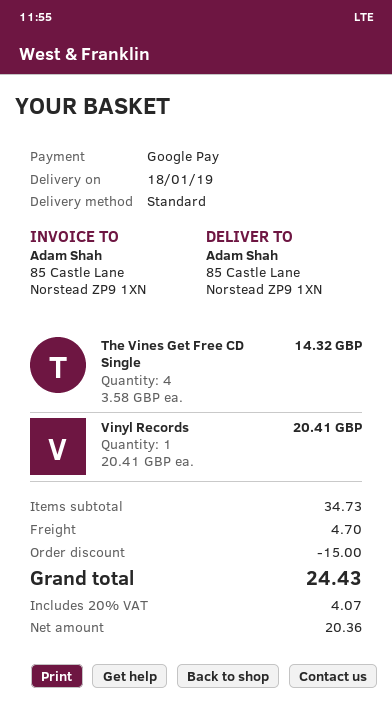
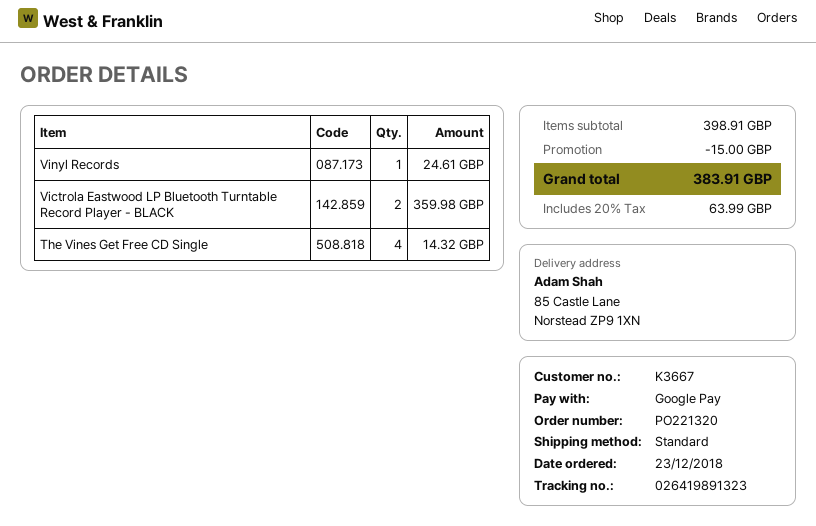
Vinyl Records: 1 for 20.41 -> 1 for 24.61
Victrola Eastwood LP Bluetooth Turntable Record Player - BLACK: none -> 2 for 359.98
subtotal: 34.73 -> 398.91
shipping: 4.70 -> none
tax: 20% = 4.07 -> 20% = 63.99
total: 24.43 -> 383.91

